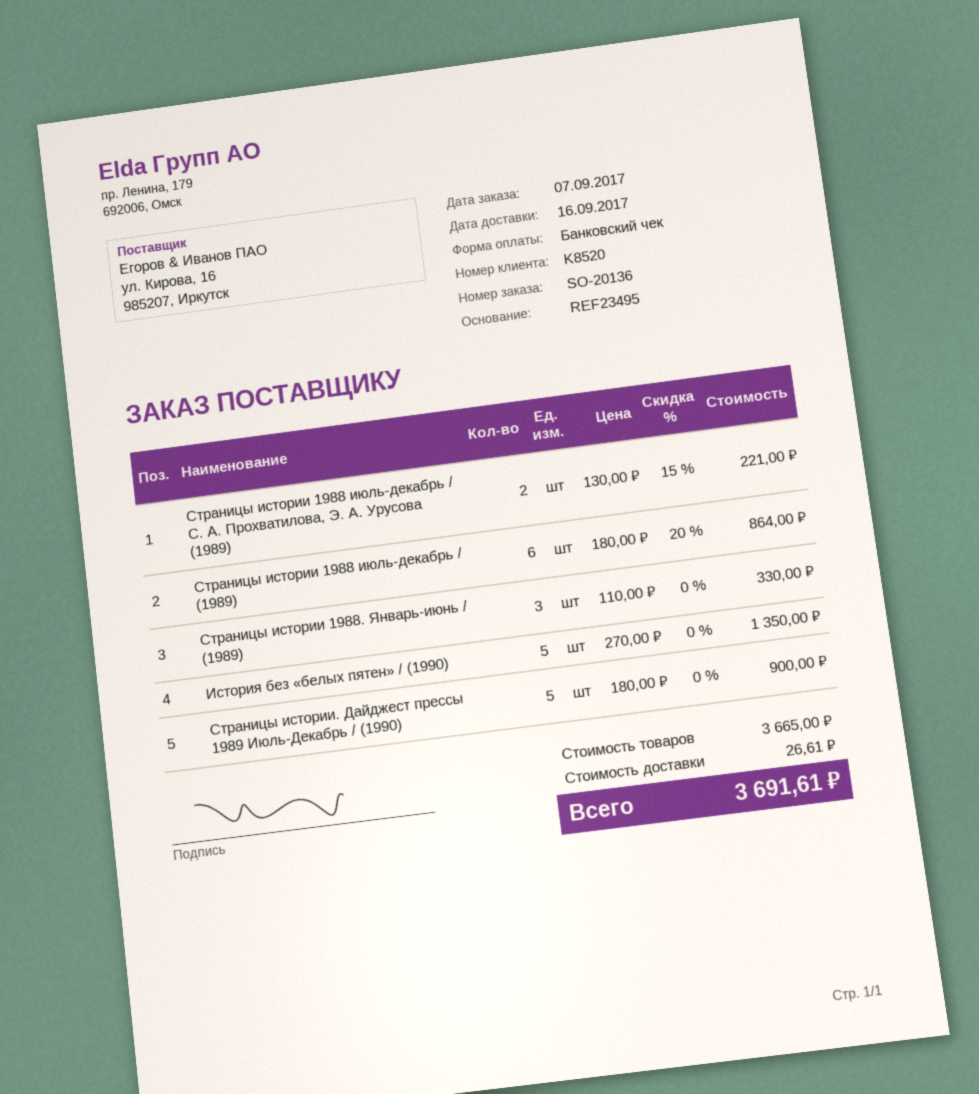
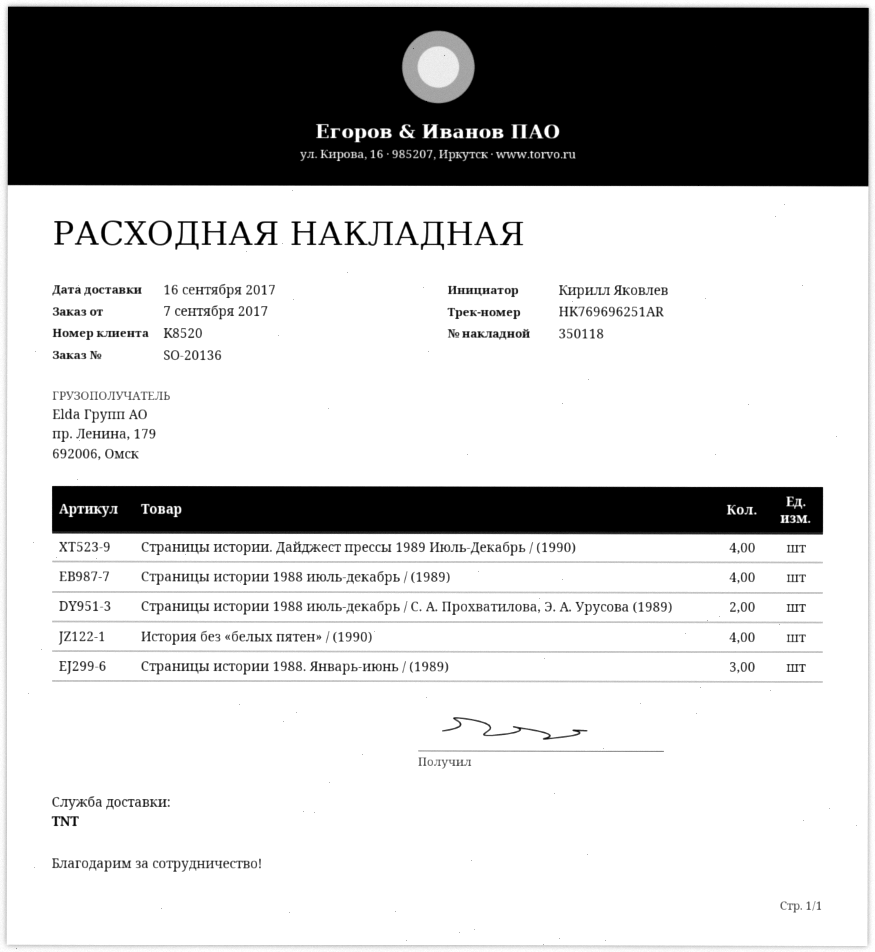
Страницы истории 1988 июль-декабрь / (1989): 6 -> 4
История без «белых пятен» / (1990): 5 -> 4
Страницы истории. Дайджест прессы 1989 Июль-Декабрь / (1990): 5 -> 4

